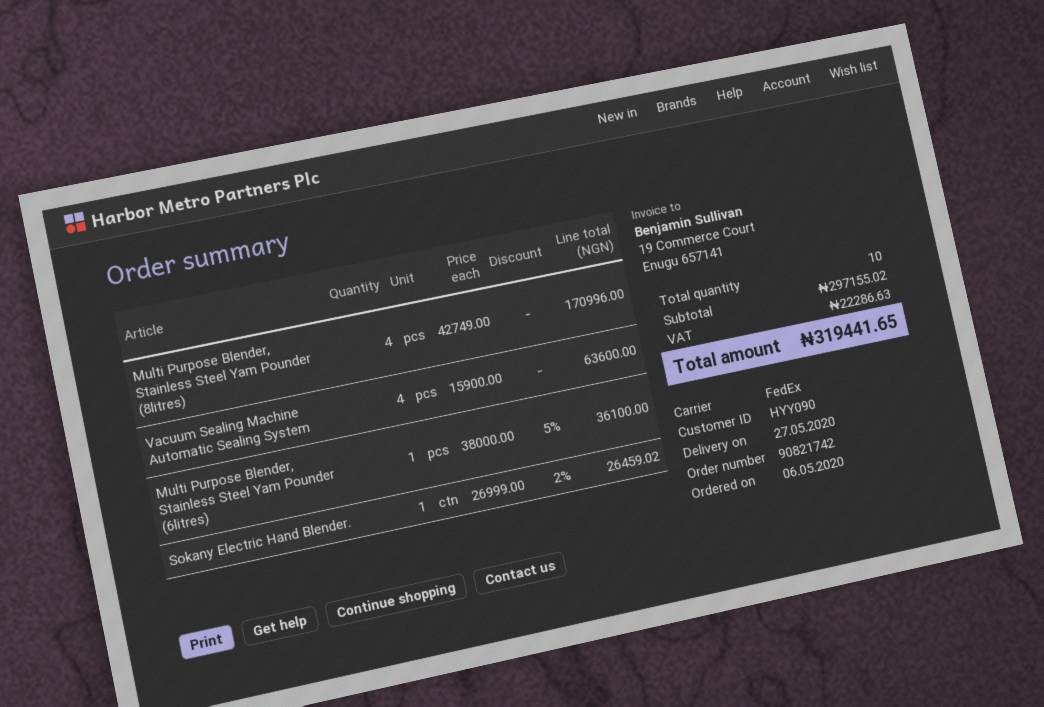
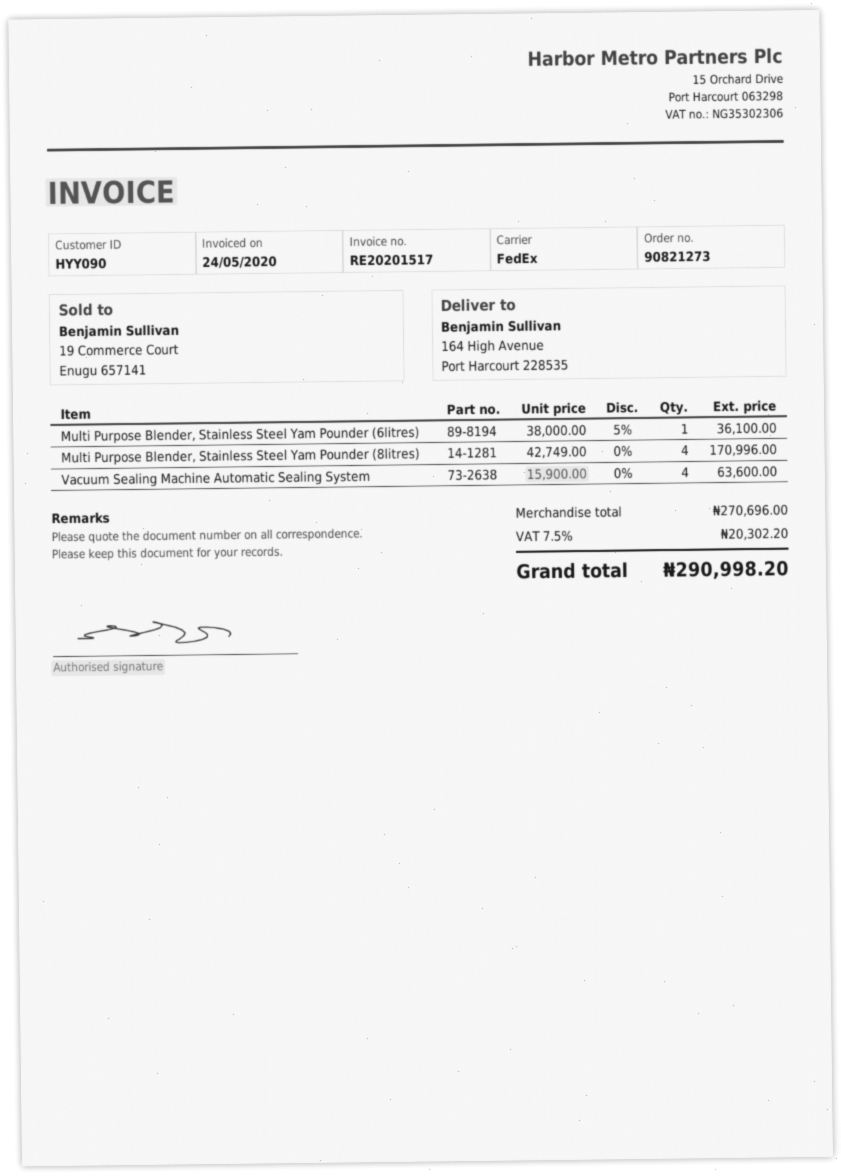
order number: 90821742 -> 90821273
Sokany Electric Hand Blender.: 1 x 26999.00 - 2% = 26459.02 -> none
subtotal: 297155.02 -> 270696.00
tax: 22286.63 -> 20302.20
total: 319441.65 -> 290998.20

